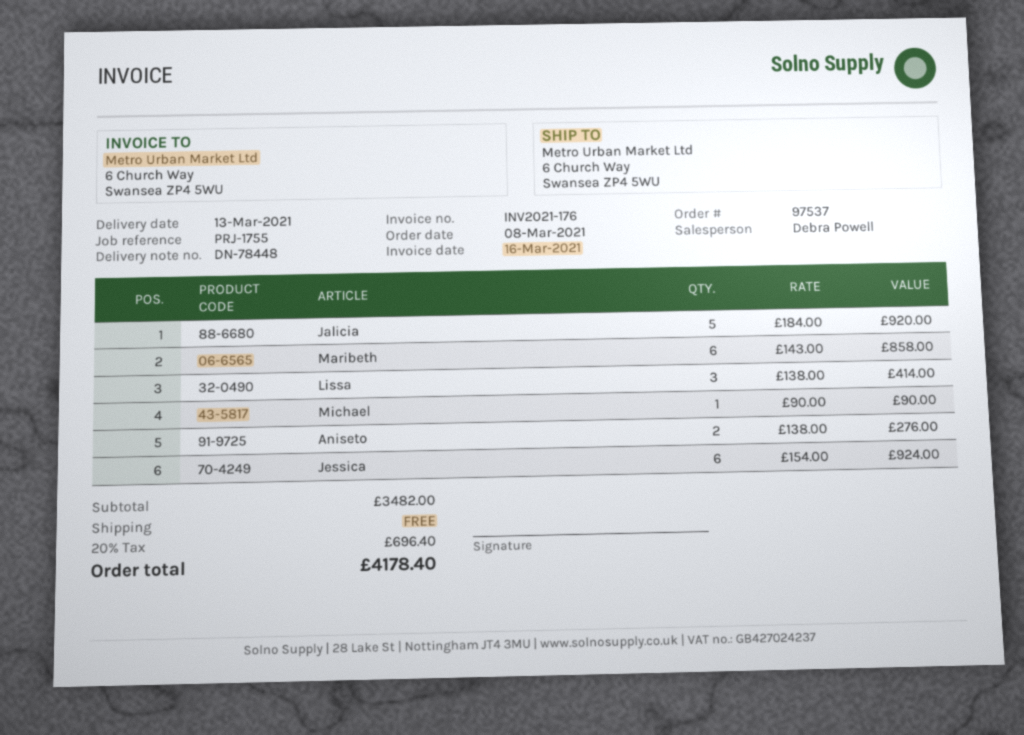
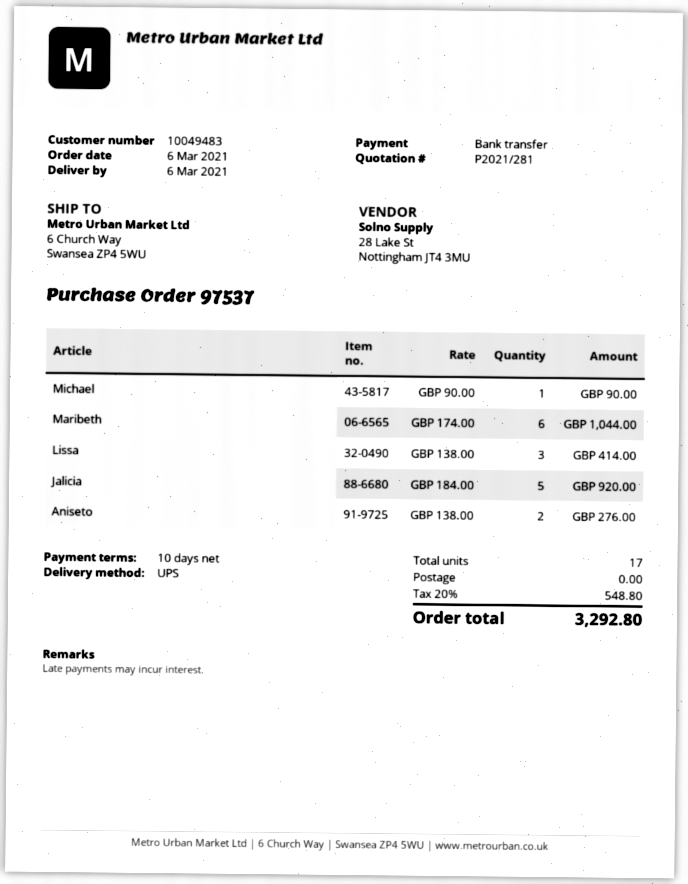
order date: 2021-03-08 -> 2021-03-06
delivery date: 2021-03-13 -> 2021-03-06
Maribeth: 6 x 143.00 = 858.00 -> 6 x 174.00 = 1044.00
Jessica: 6 x 154.00 = 924.00 -> none
tax: 20% = 696.40 -> 20% = 548.80
total: 4178.40 -> 3292.80

